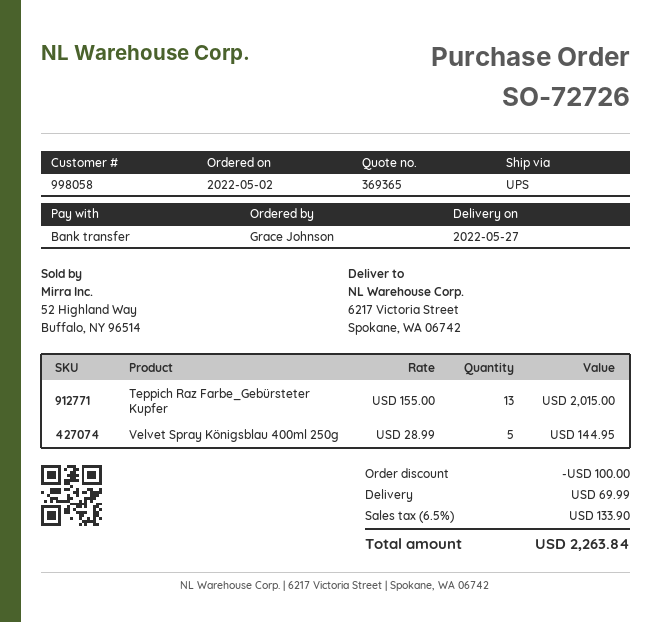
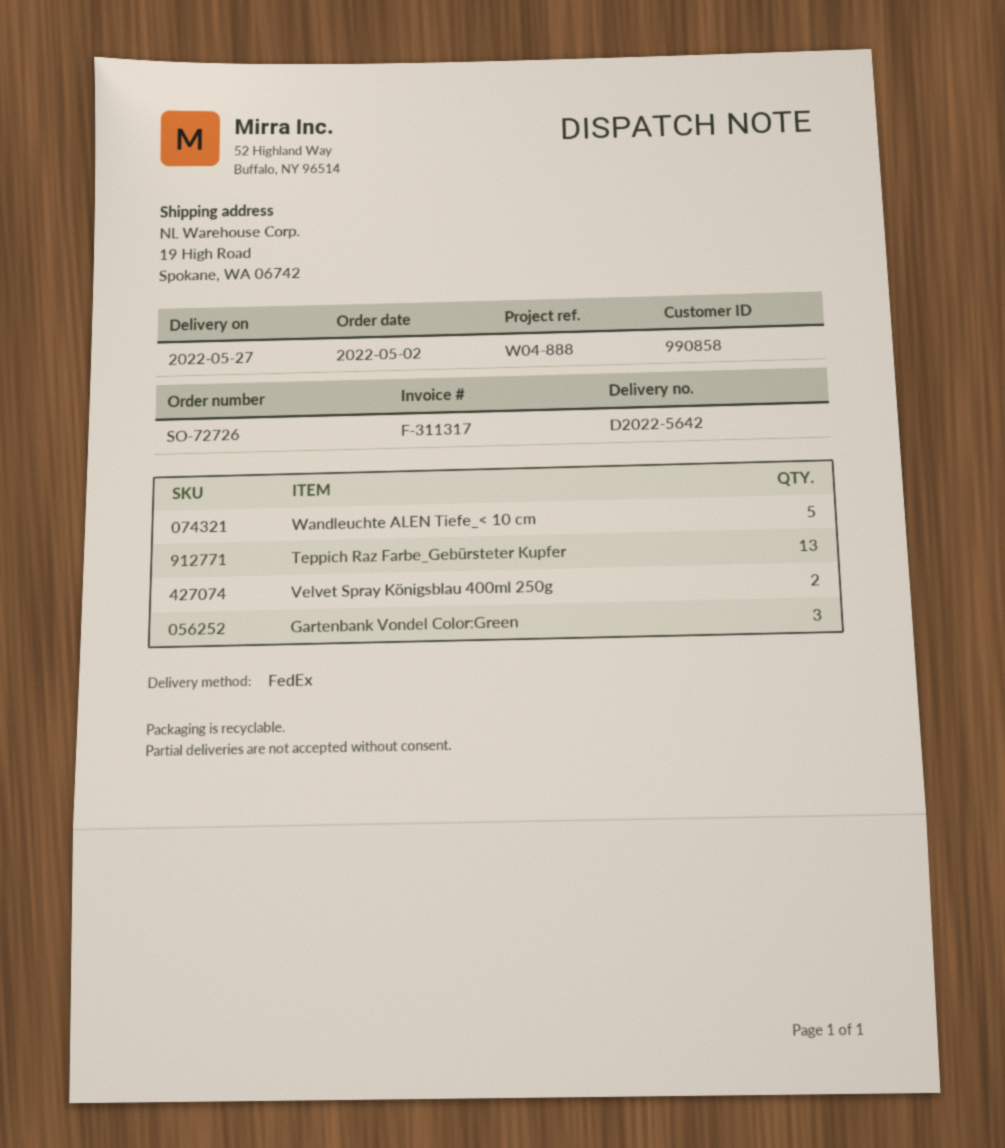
customer number: 998058 -> 990858
shipping method: UPS -> FedEx
ship to: 6217 Victoria Street, Spokane, WA 06742 -> 19 High Road, Spokane, WA 06742
Velvet Spray Königsblau 400ml 250g: 5 -> 2
Wandleuchte ALEN Tiefe_< 10 cm: none -> 5
Gartenbank Vondel Color:Green: none -> 3

